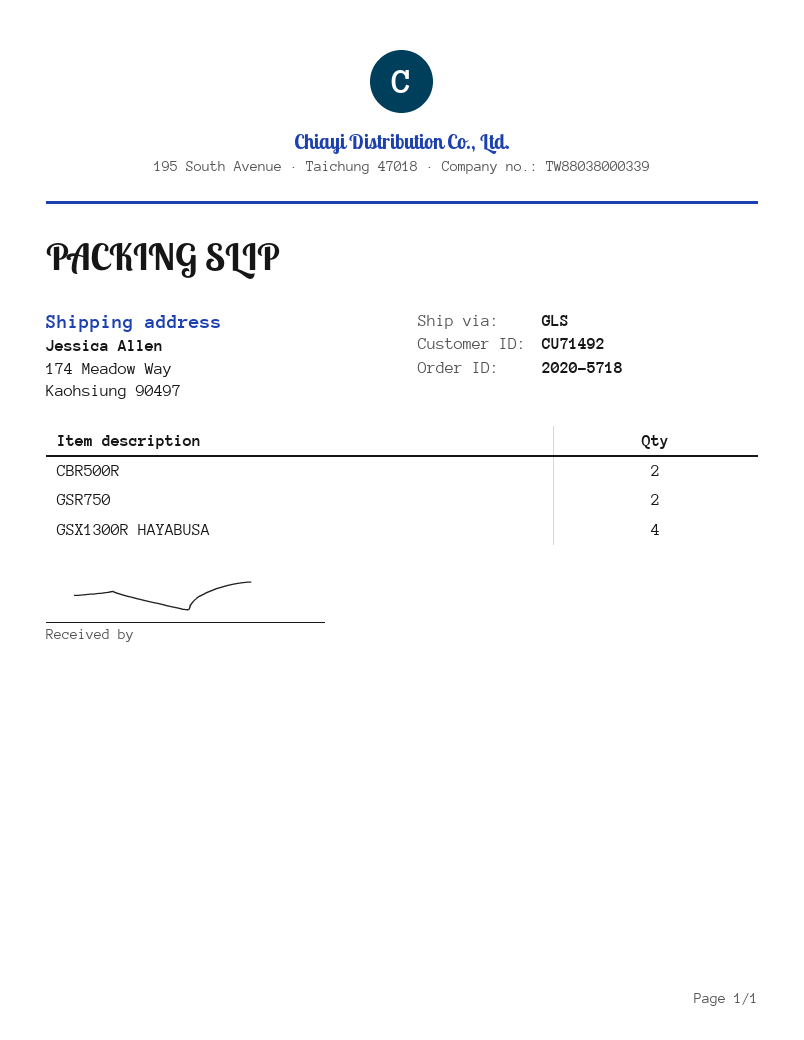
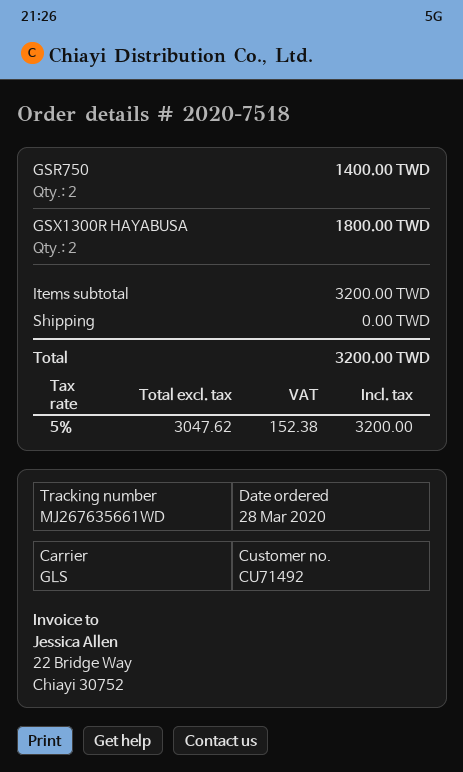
order number: 2020-5718 -> 2020-7518
CBR500R: 2 -> none
GSX1300R HAYABUSA: 4 -> 2

